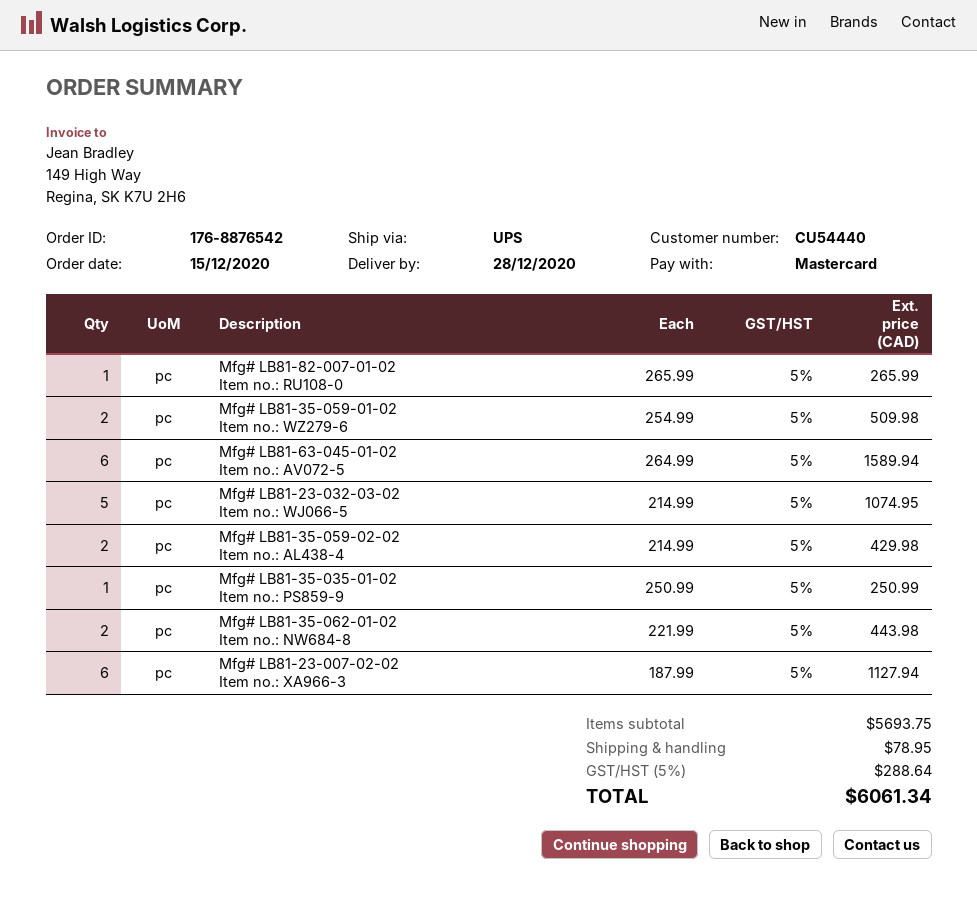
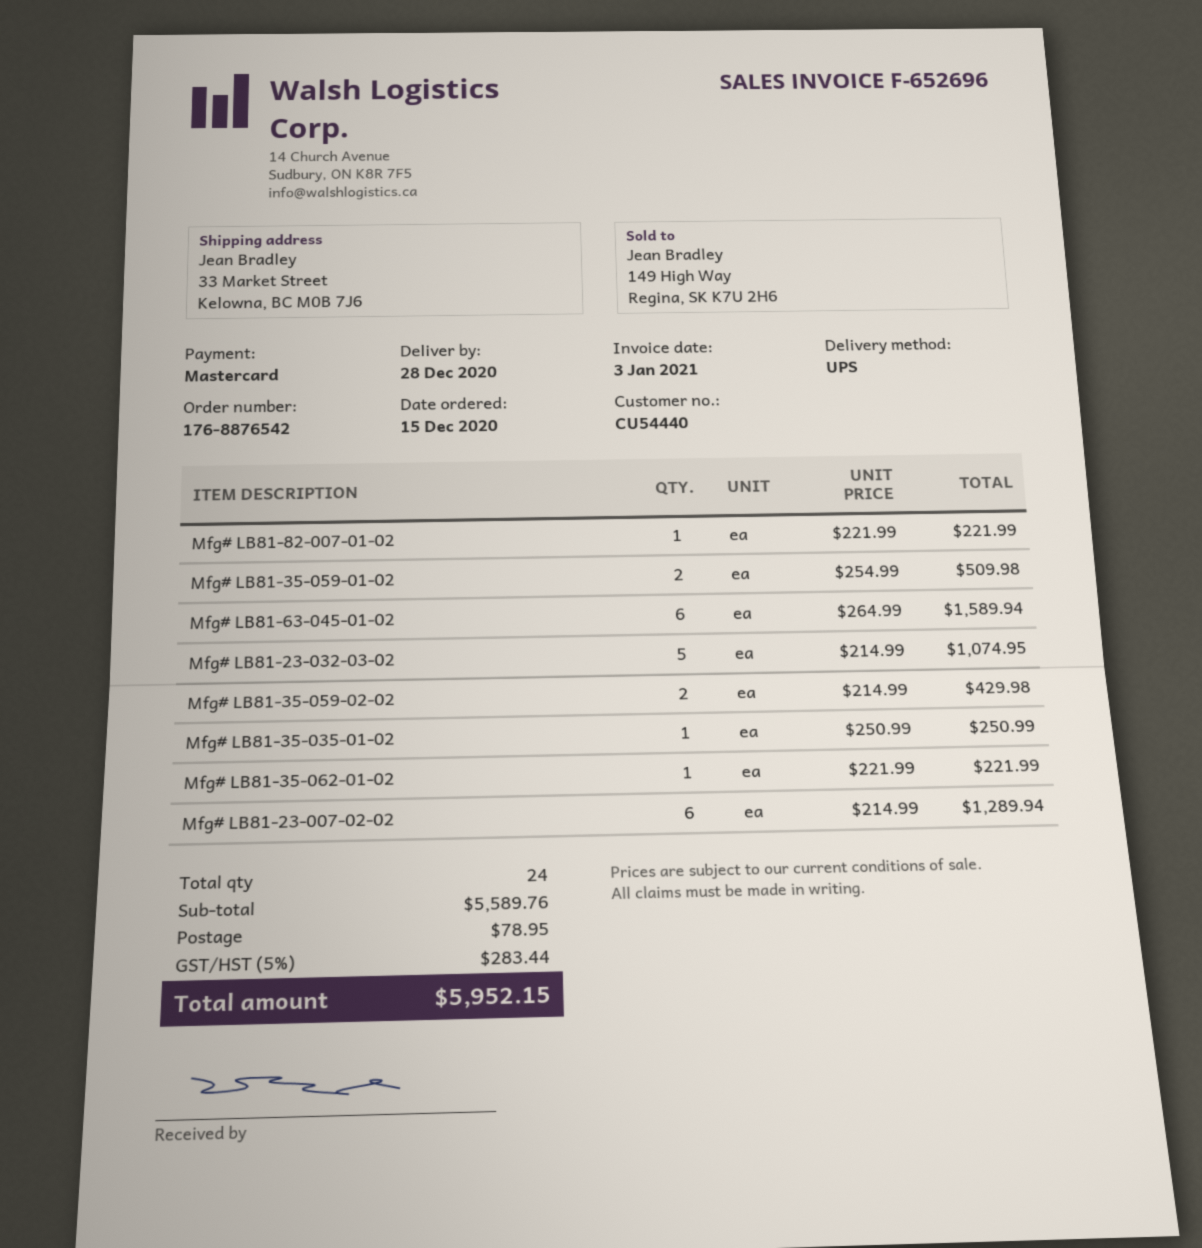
Mfg# LB81-82-007-01-02: 1 x 265.99 = 265.99 -> 1 x 221.99 = 221.99
Mfg# LB81-35-062-01-02: 2 x 221.99 = 443.98 -> 1 x 221.99 = 221.99
Mfg# LB81-23-007-02-02: 6 x 187.99 = 1127.94 -> 6 x 214.99 = 1289.94
subtotal: 5693.75 -> 5589.76
tax: 5% = 288.64 -> 5% = 283.44
total: 6061.34 -> 5952.15

